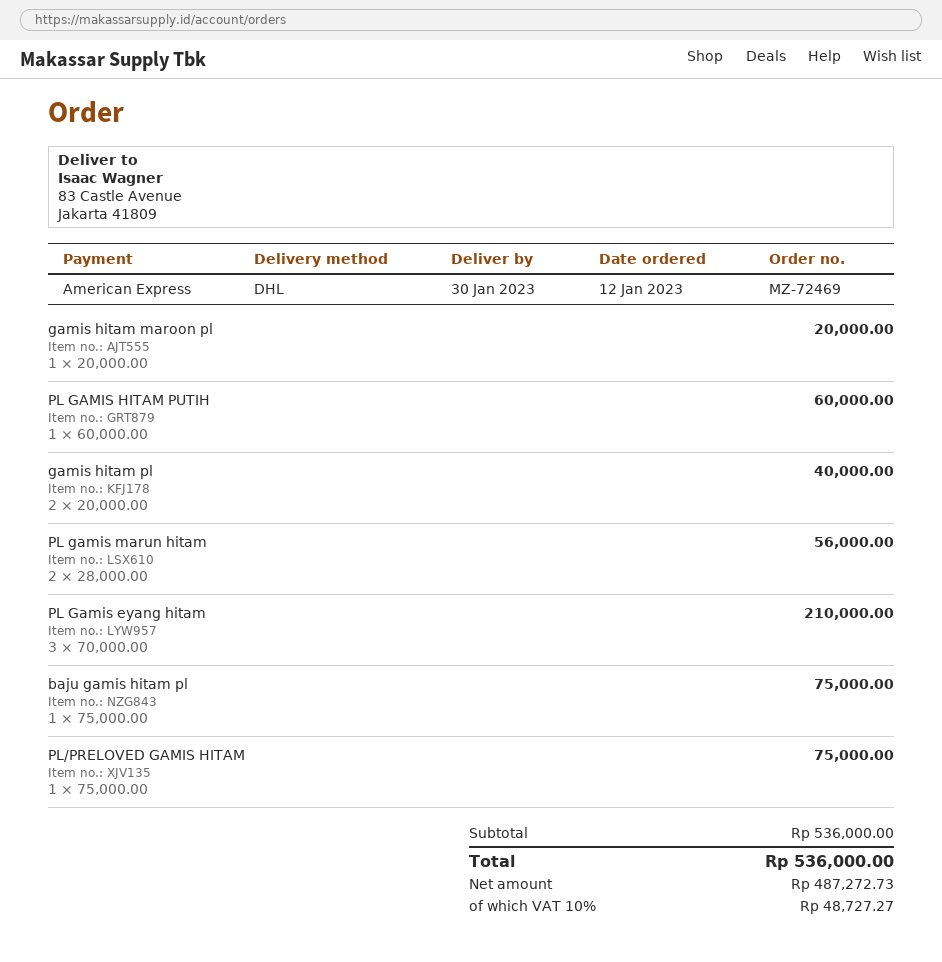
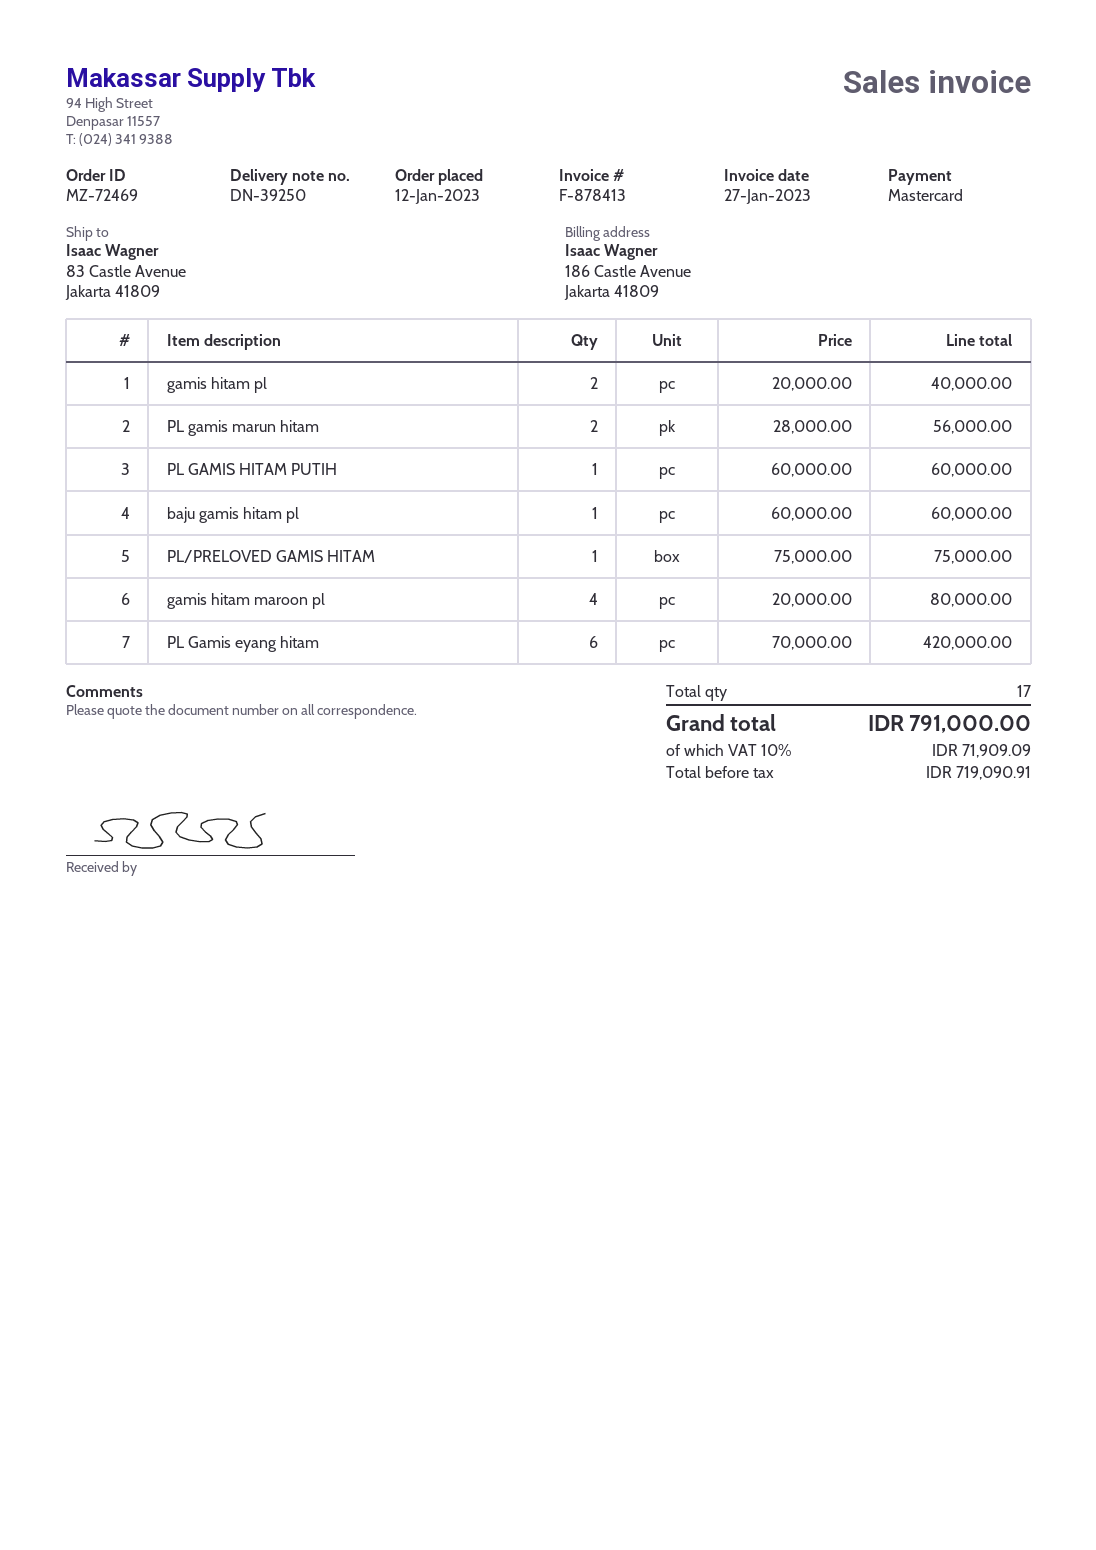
payment method: American Express -> Mastercard
gamis hitam maroon pl: 1 x 20000.00 = 20000.00 -> 4 x 20000.00 = 80000.00
PL Gamis eyang hitam: 3 x 70000.00 = 210000.00 -> 6 x 70000.00 = 420000.00
baju gamis hitam pl: 1 x 75000.00 = 75000.00 -> 1 x 60000.00 = 60000.00
net: 487272.73 -> 719090.91
tax: 10% = 48727.27 -> 10% = 71909.09
total: 536000.00 -> 791000.00

